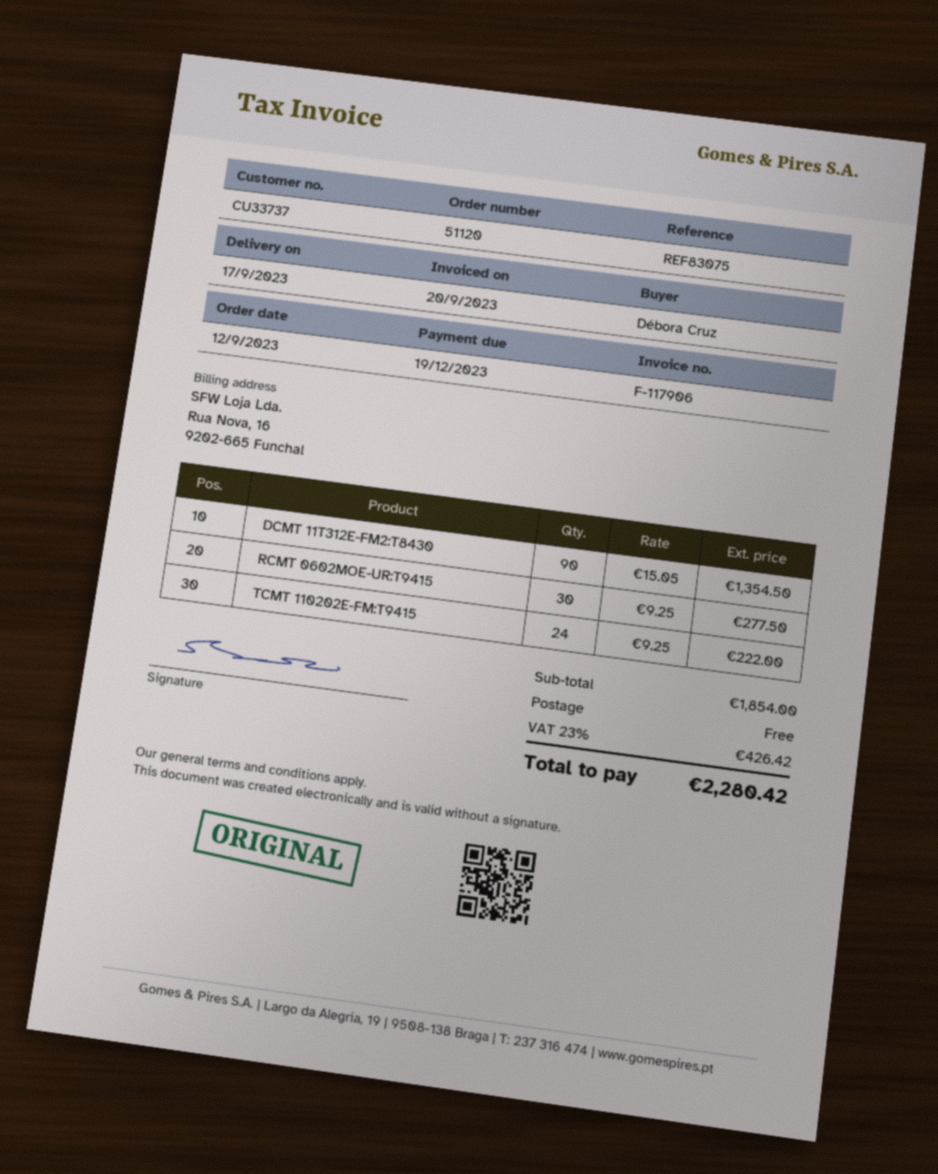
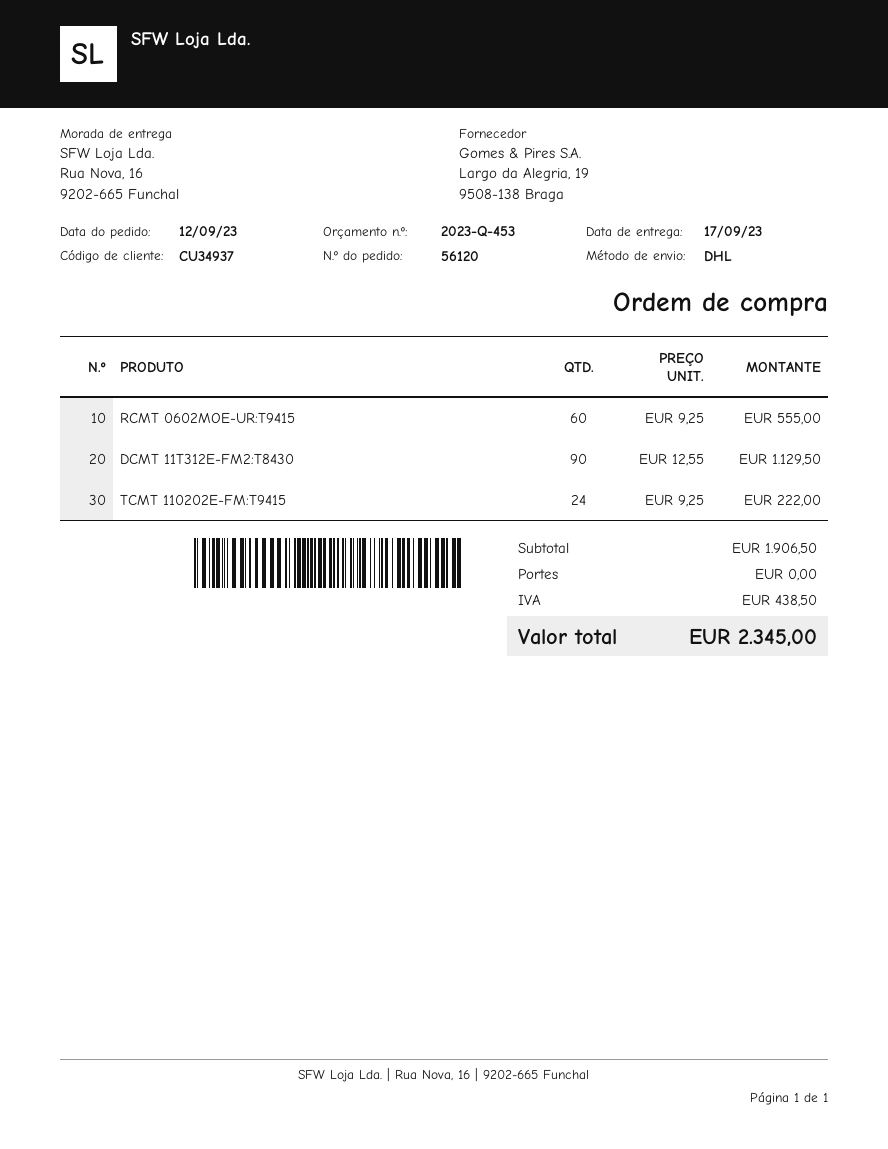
order number: 51120 -> 56120
customer number: CU33737 -> CU34937
DCMT 11T312E-FM2:T8430: 90 x 15.05 = 1354.50 -> 90 x 12.55 = 1129.50
RCMT 0602MOE-UR:T9415: 30 x 9.25 = 277.50 -> 60 x 9.25 = 555.00
subtotal: 1854.00 -> 1906.50
tax: 426.42 -> 438.50
total: 2280.42 -> 2345.00

